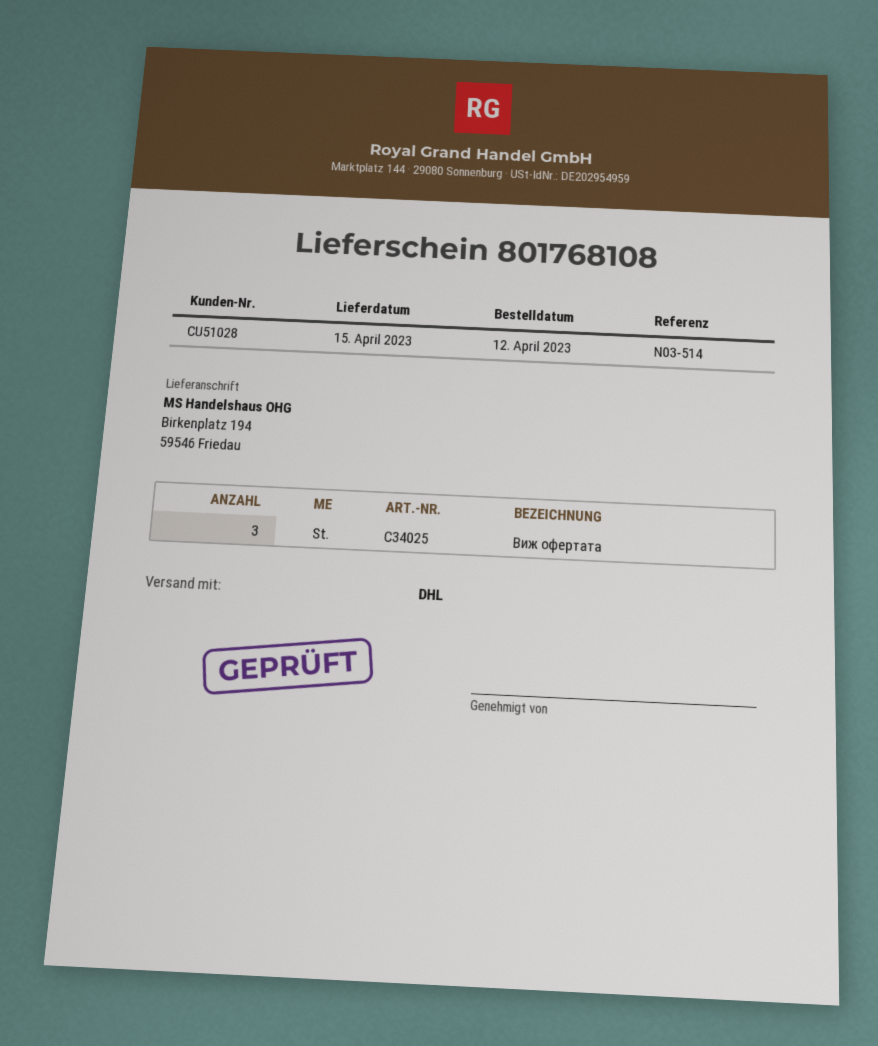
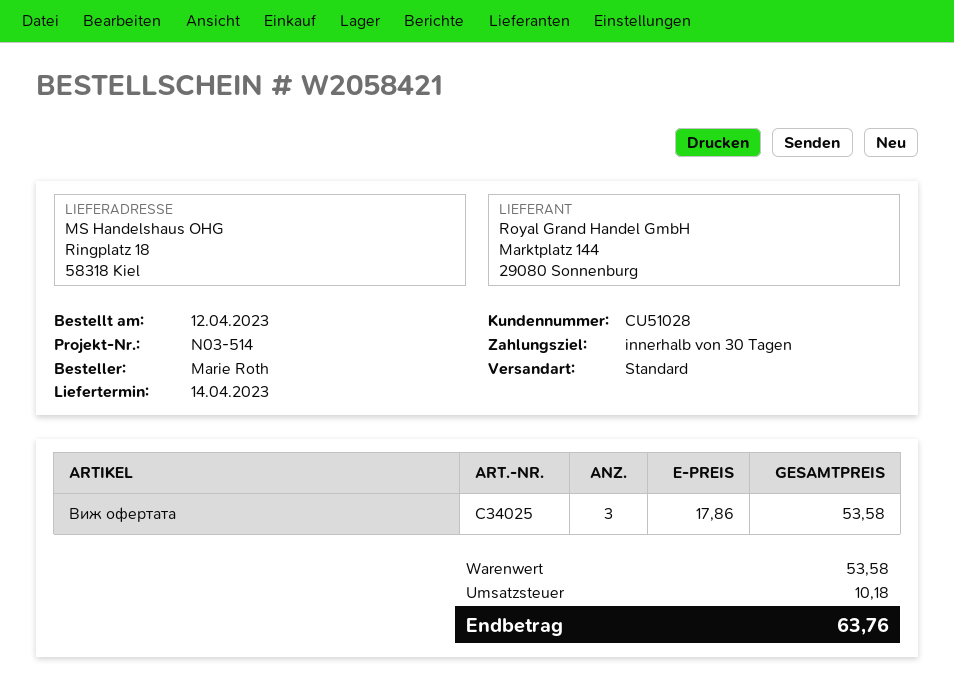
delivery date: 2023-04-15 -> 2023-04-14
shipping method: DHL -> standard
ship to: Birkenplatz 194, 59546 Friedau -> Ringplatz 18, 58318 Kiel

